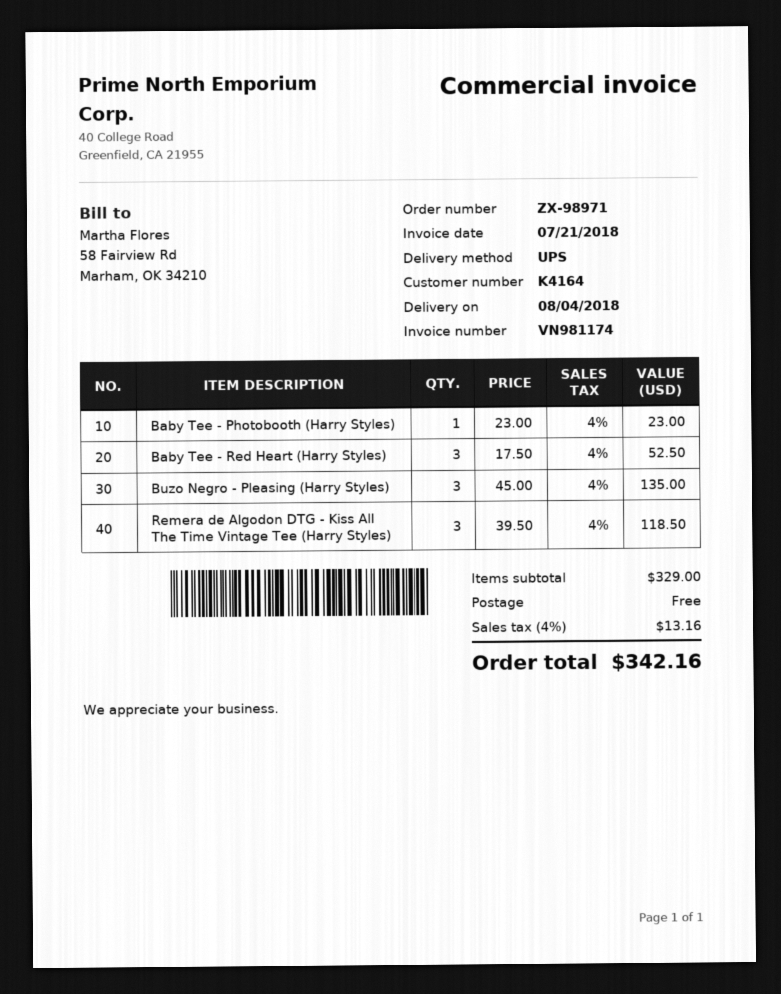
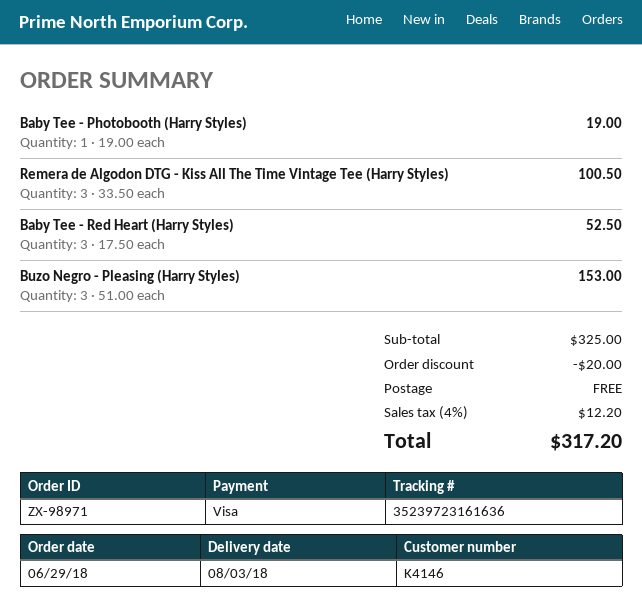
delivery date: 2018-08-04 -> 2018-08-03
customer number: K4164 -> K4146
Baby Tee - Photobooth (Harry Styles): 1 x 23.00 = 23.00 -> 1 x 19.00 = 19.00
Buzo Negro - Pleasing (Harry Styles): 3 x 45.00 = 135.00 -> 3 x 51.00 = 153.00
Remera de Algodon DTG - Kiss All The Time Vintage Tee (Harry Styles): 3 x 39.50 = 118.50 -> 3 x 33.50 = 100.50
subtotal: 329.00 -> 325.00
discount: none -> 20.00
tax: 4% = 13.16 -> 4% = 12.20
total: 342.16 -> 317.20

